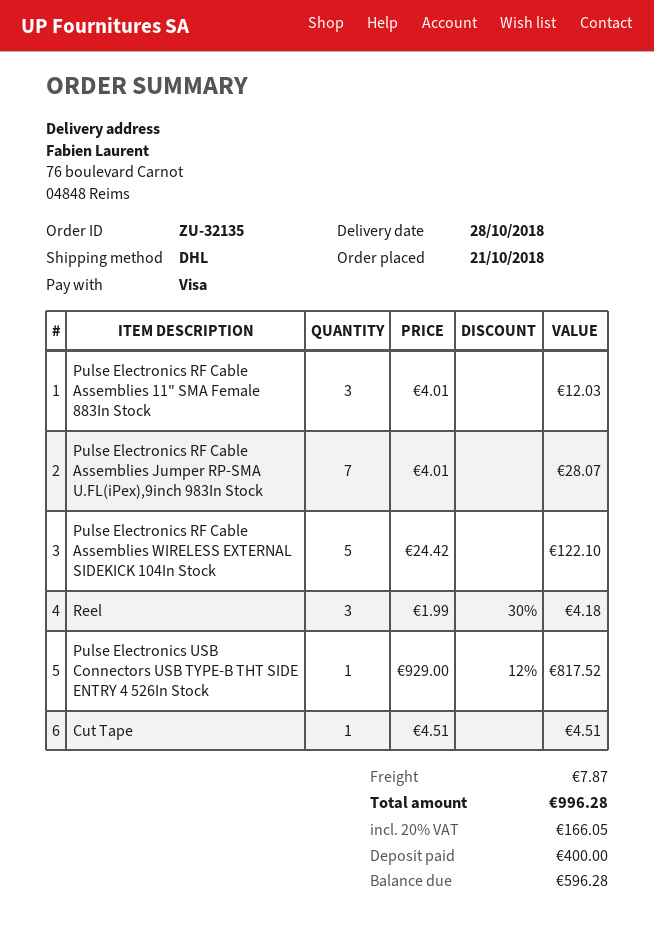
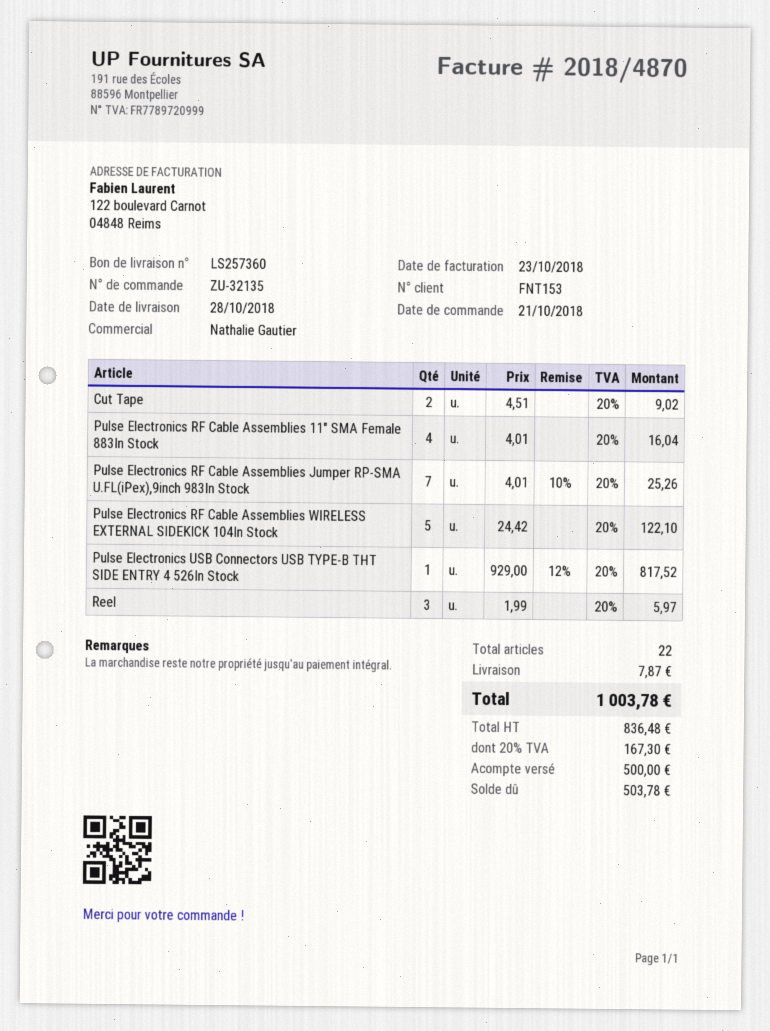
Pulse Electronics RF Cable Assemblies 11" SMA Female 883In Stock: 3 x 4.01 = 12.03 -> 4 x 4.01 = 16.04
Pulse Electronics RF Cable Assemblies Jumper RP-SMA U.FL(iPex),9inch 983In Stock: 7 x 4.01 = 28.07 -> 7 x 4.01 - 10% = 25.26
Reel: 3 x 1.99 - 30% = 4.18 -> 3 x 1.99 = 5.97
Cut Tape: 1 x 4.51 = 4.51 -> 2 x 4.51 = 9.02
tax: 20% = 166.05 -> 20% = 167.30
total: 996.28 -> 1003.78
deposit: 400.00 -> 500.00
balance: 596.28 -> 503.78

